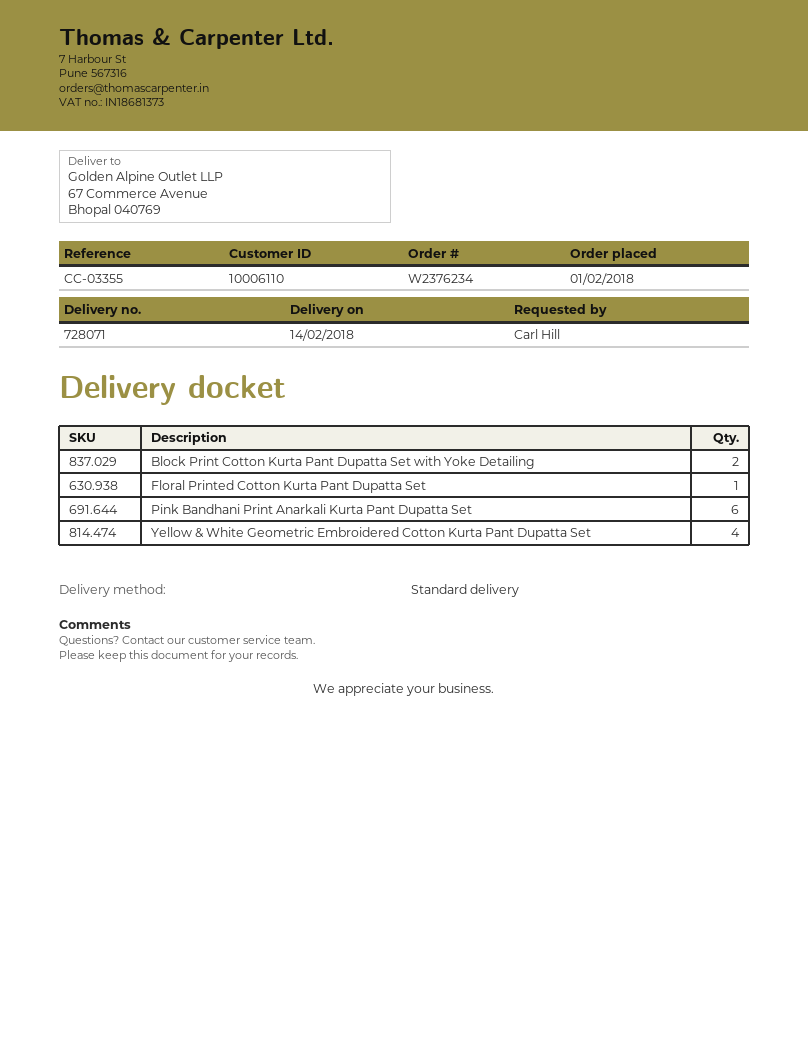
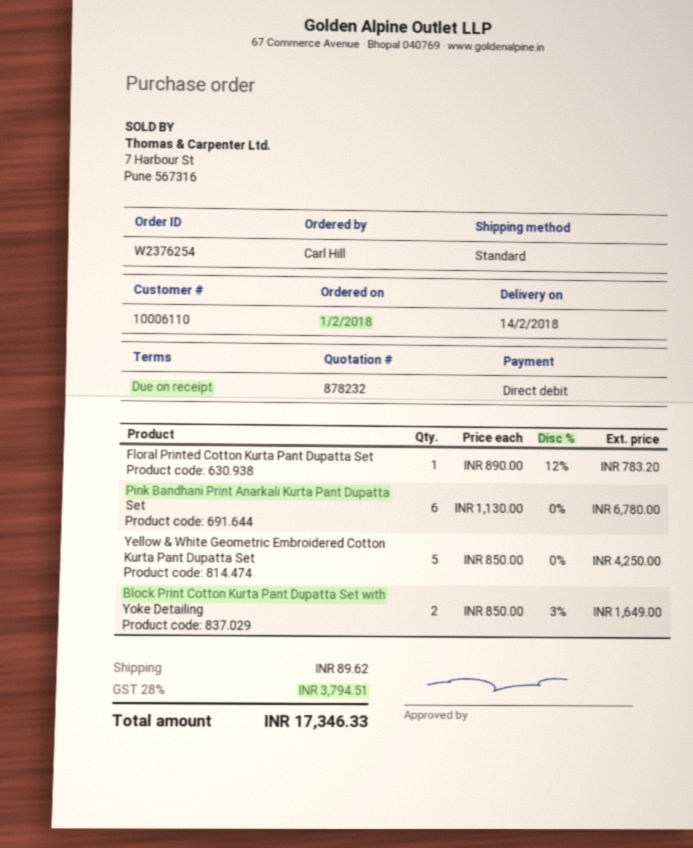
order number: W2376234 -> W2376254
Yellow & White Geometric Embroidered Cotton Kurta Pant Dupatta Set: 4 -> 5

